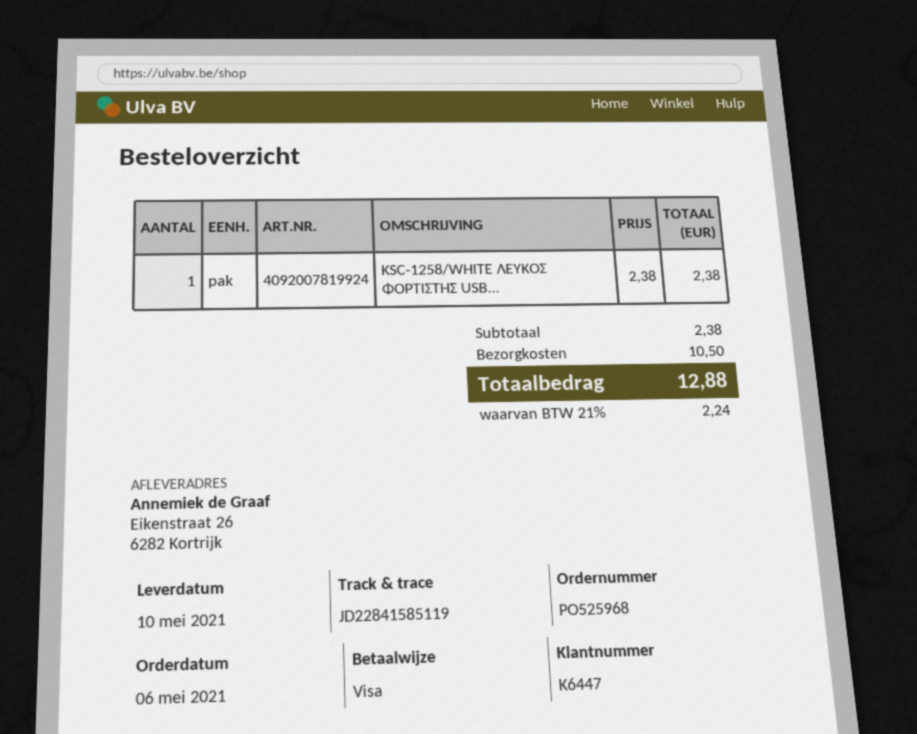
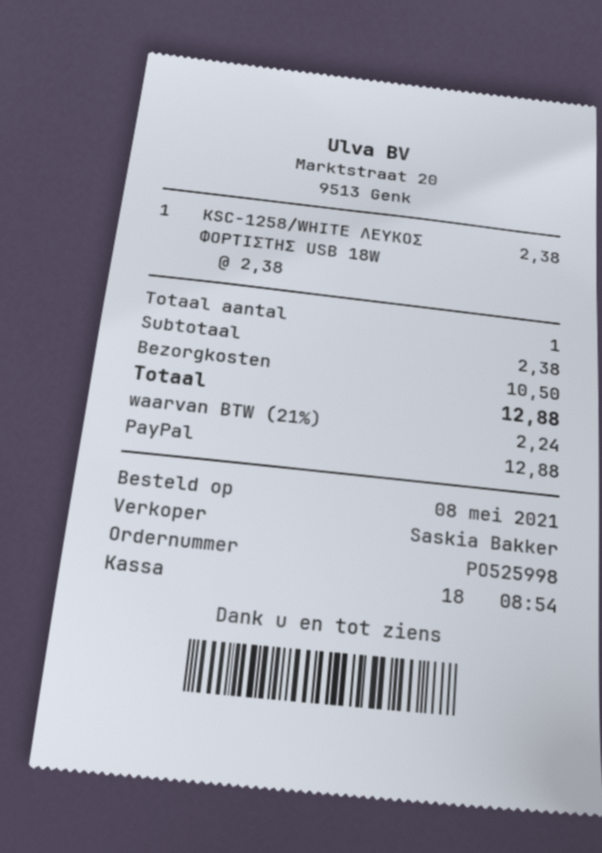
order number: PO525968 -> PO525998
order date: 2021-05-06 -> 2021-05-08
payment method: Visa -> PayPal

